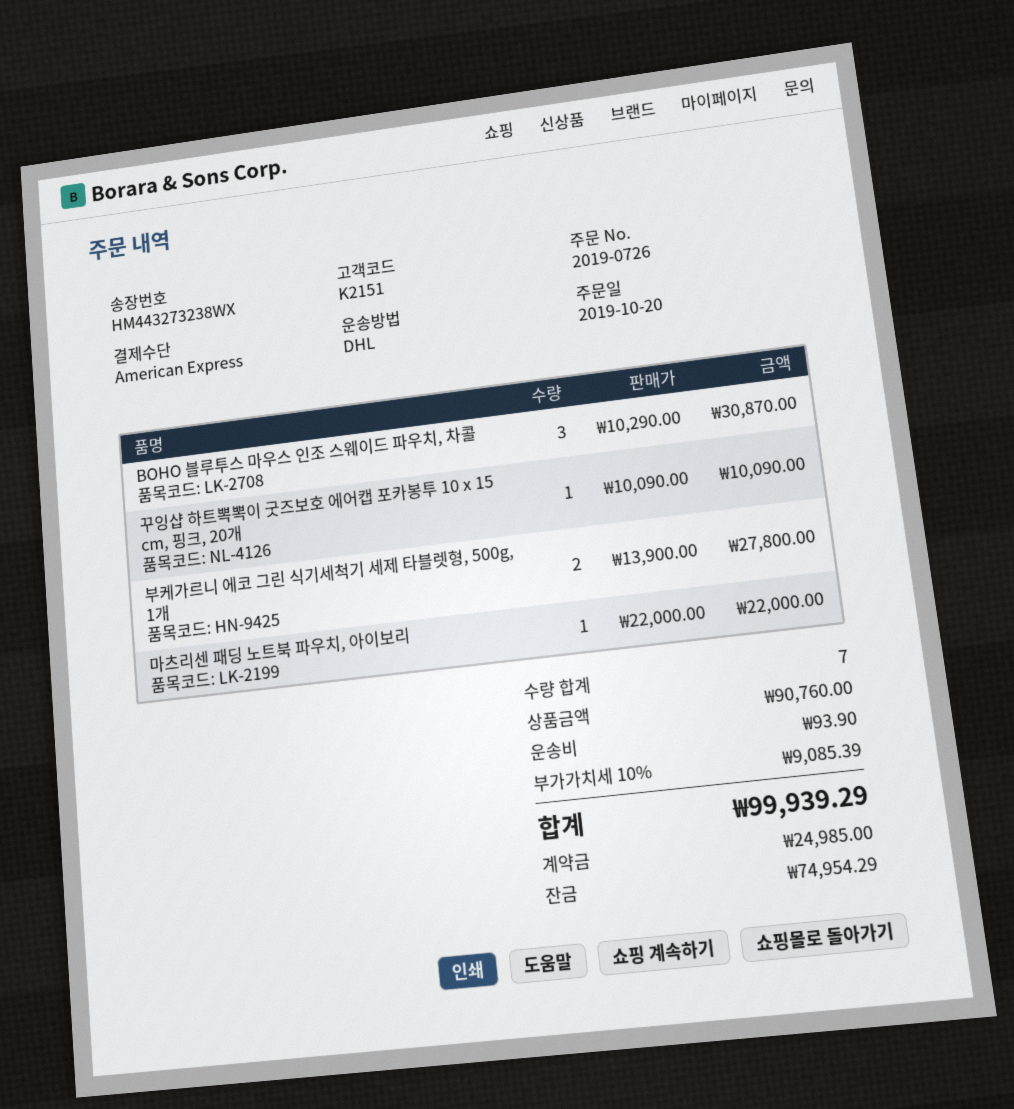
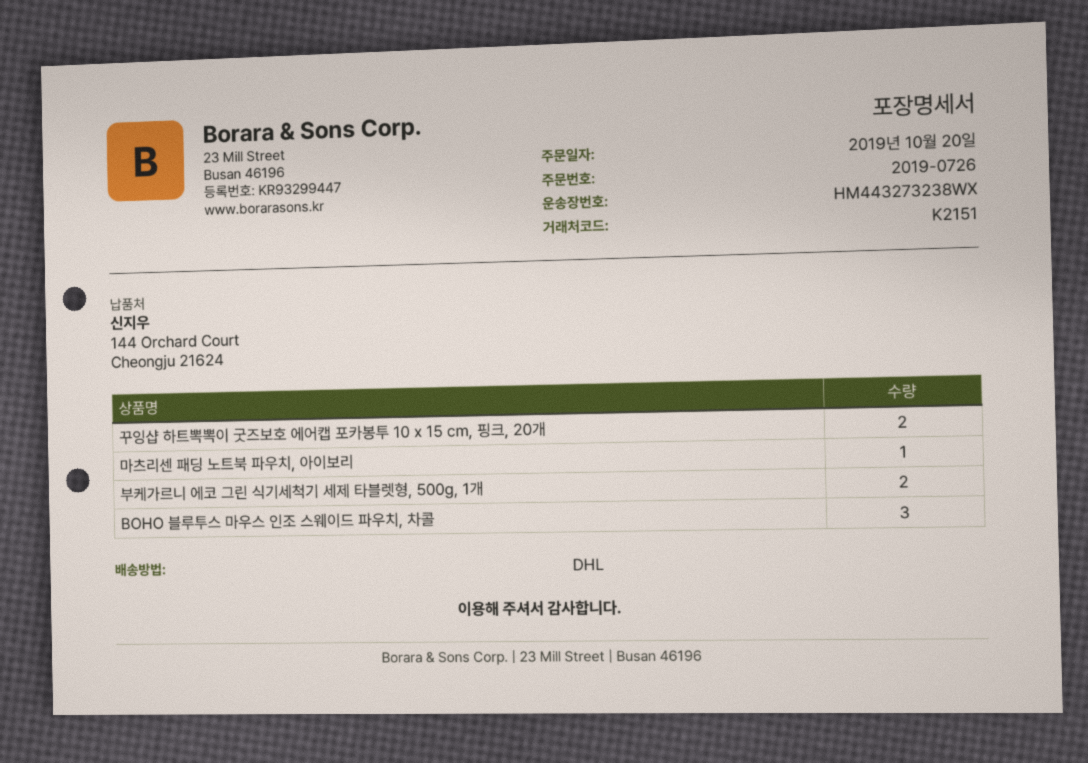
꾸잉샵 하트뽁뽁이 굿즈보호 에어캡 포카봉투 10 x 15 cm, 핑크, 20개: 1 -> 2

